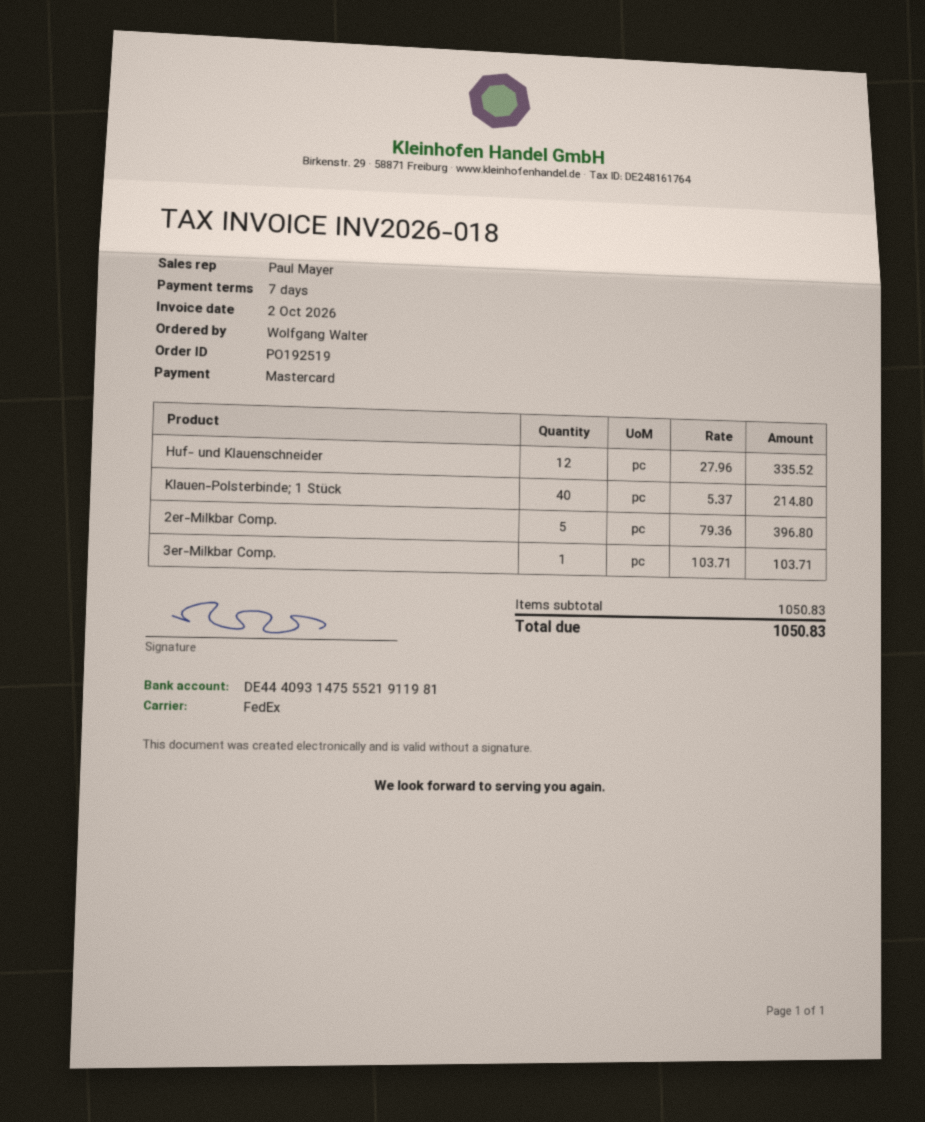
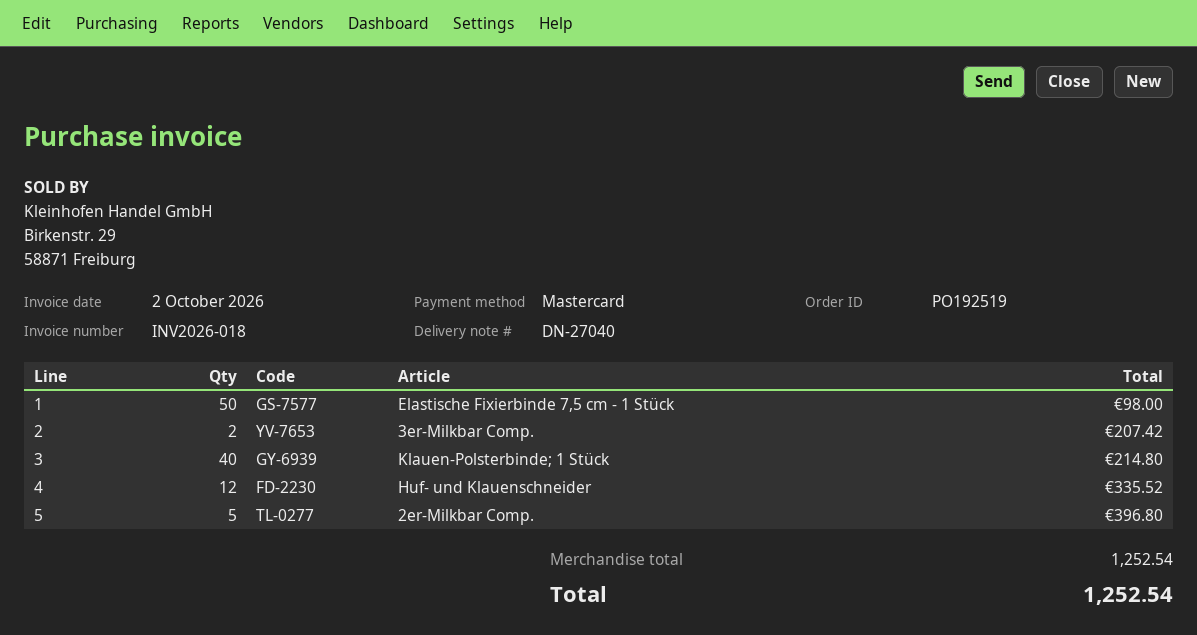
3er-Milkbar Comp.: 1 for 103.71 -> 2 for 207.42
Elastische Fixierbinde 7,5 cm - 1 Stück: none -> 50 for 98.00
subtotal: 1050.83 -> 1252.54
total: 1050.83 -> 1252.54

